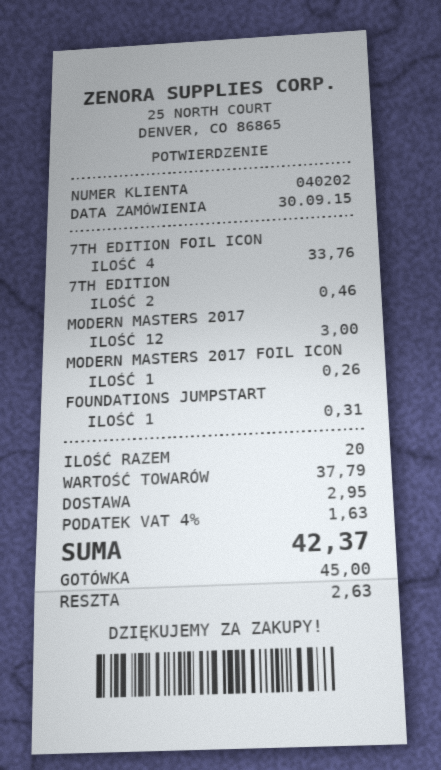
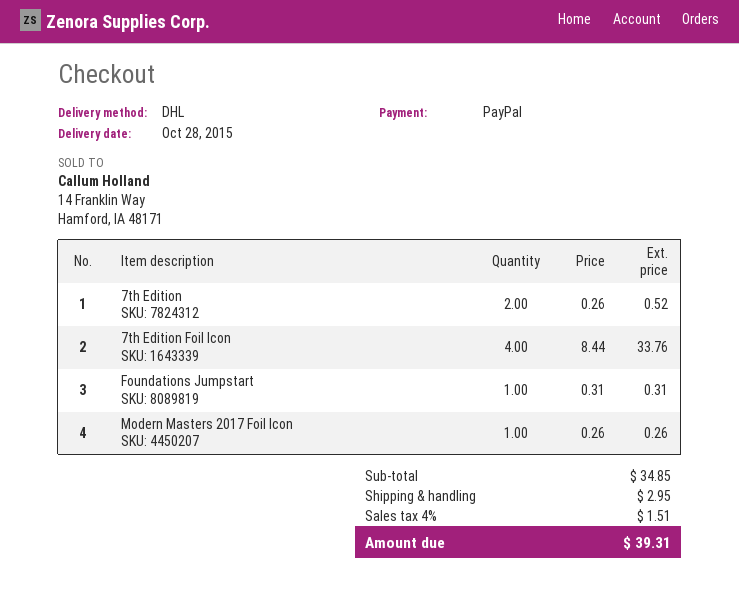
payment method: cash -> PayPal
7TH EDITION: 2 for 0.46 -> 2 for 0.52
MODERN MASTERS 2017: 12 for 3.00 -> none
subtotal: 37.79 -> 34.85
tax: 4% = 1.63 -> 4% = 1.51
total: 42.37 -> 39.31

